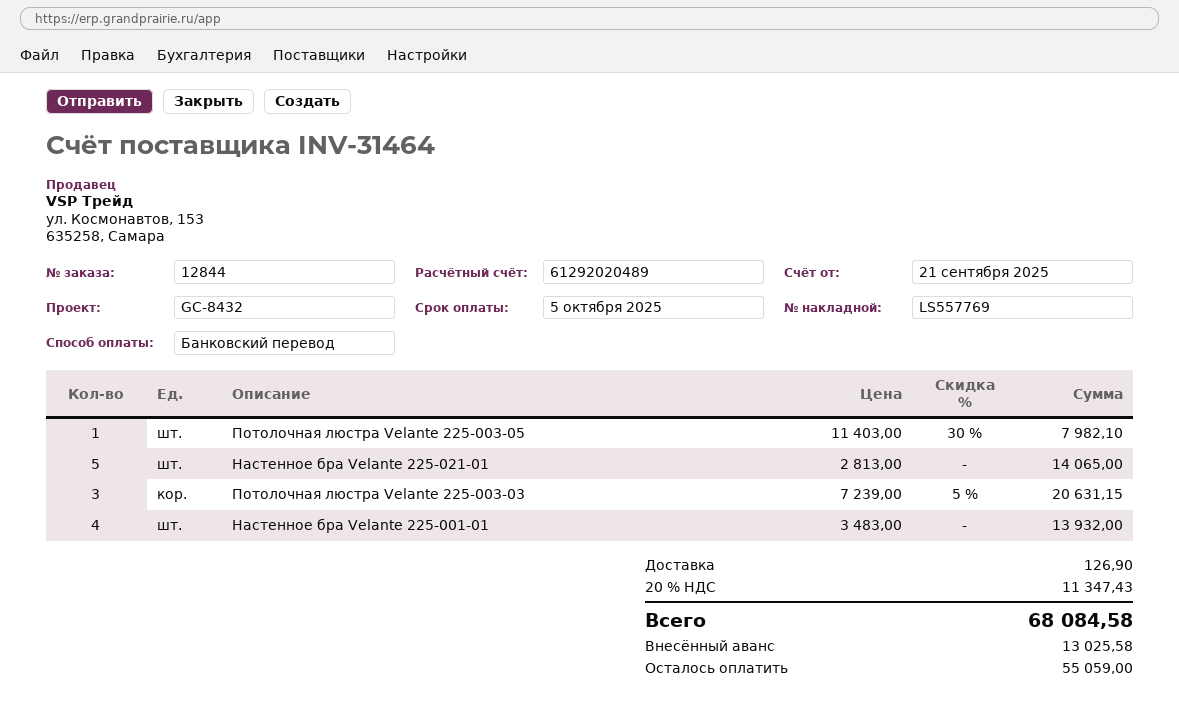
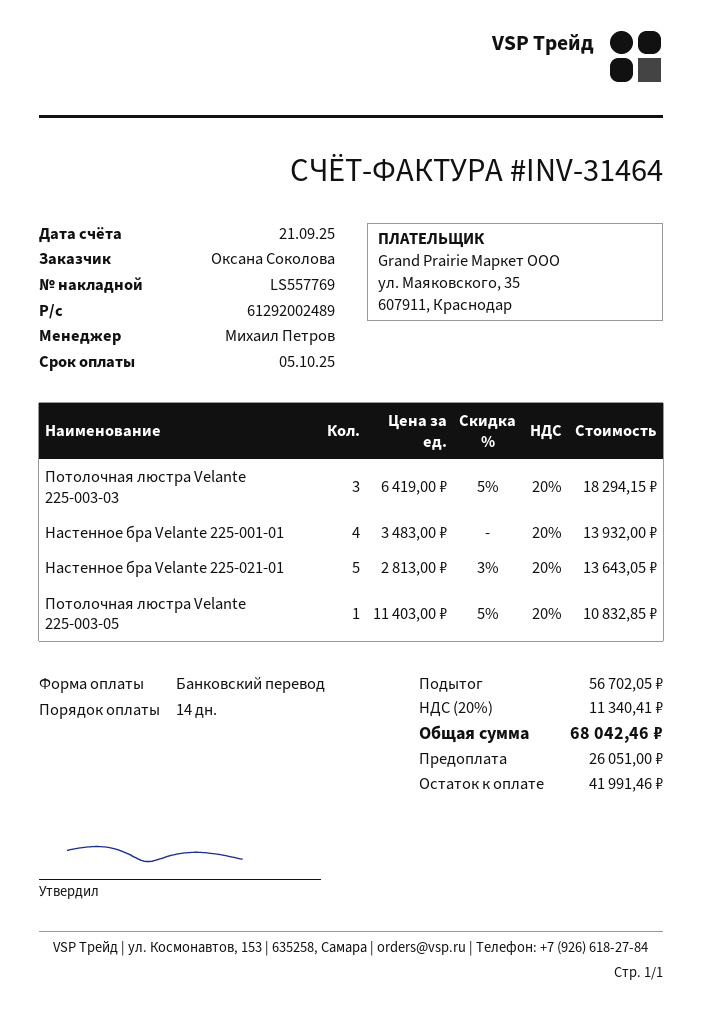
bank account: 61292020489 -> 61292002489
Потолочная люстра Velante 225-003-05: 1 x 11403.00 - 30% = 7982.10 -> 1 x 11403.00 - 5% = 10832.85
Настенное бра Velante 225-021-01: 5 x 2813.00 = 14065.00 -> 5 x 2813.00 - 3% = 13643.05
Потолочная люстра Velante 225-003-03: 3 x 7239.00 - 5% = 20631.15 -> 3 x 6419.00 - 5% = 18294.15
shipping: 126.90 -> none
tax: 20% = 11347.43 -> 20% = 11340.41
total: 68084.58 -> 68042.46
deposit: 13025.58 -> 26051.00
balance: 55059.00 -> 41991.46

